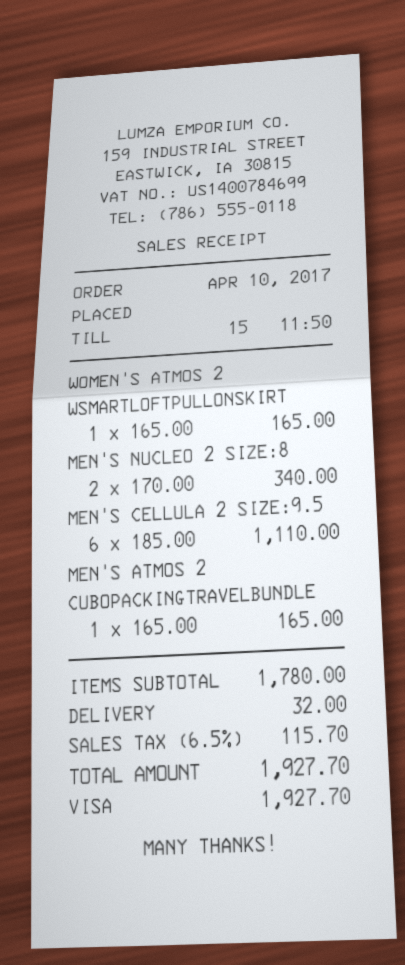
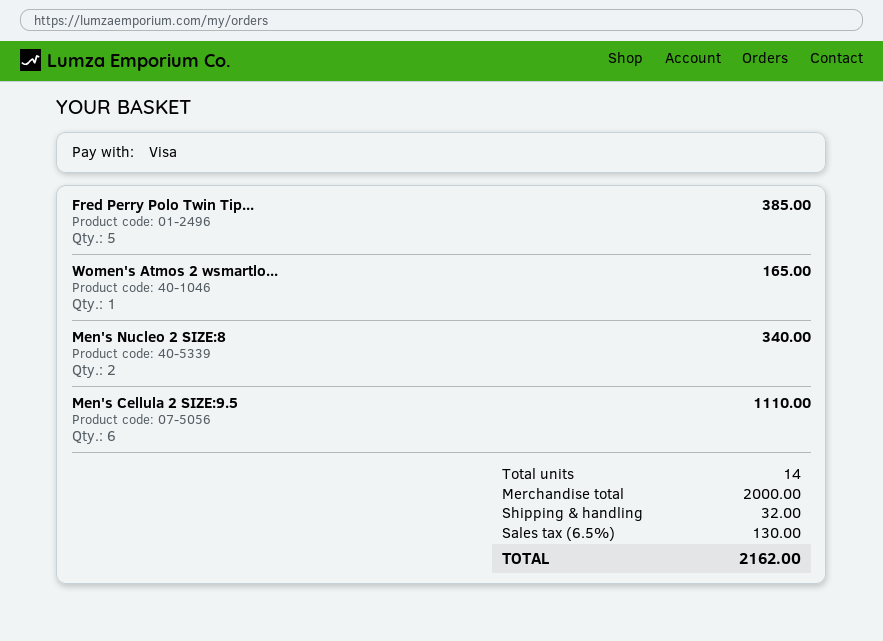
MEN'S ATMOS 2 CUBOPACKINGTRAVELBUNDLE: 1 for 165.00 -> none
Fred Perry Polo Twin Tip...: none -> 5 for 385.00
subtotal: 1780.00 -> 2000.00
tax: 6.5% = 115.70 -> 6.5% = 130.00
total: 1927.70 -> 2162.00

